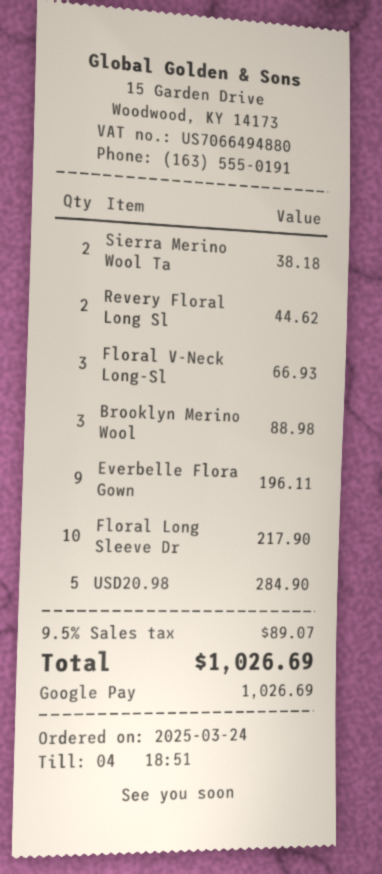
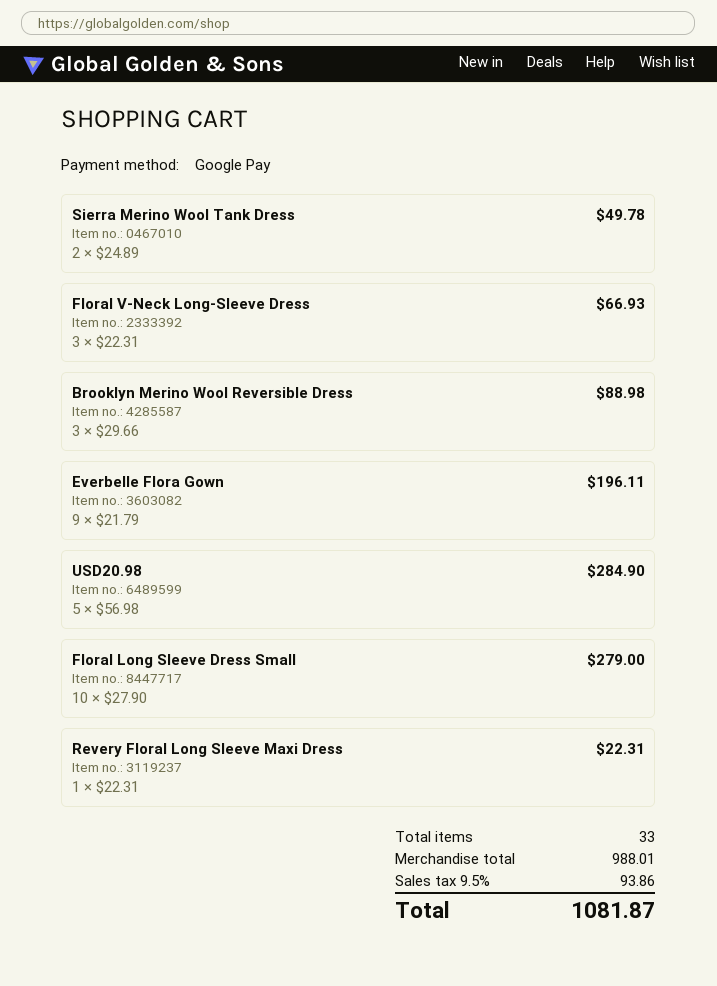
Sierra Merino Wool Ta: 2 for 38.18 -> 2 for 49.78
Revery Floral Long Sl: 2 for 44.62 -> 1 for 22.31
Floral Long Sleeve Dr: 10 for 217.90 -> 10 for 279.00
tax: 9.5% = 89.07 -> 9.5% = 93.86
total: 1026.69 -> 1081.87

